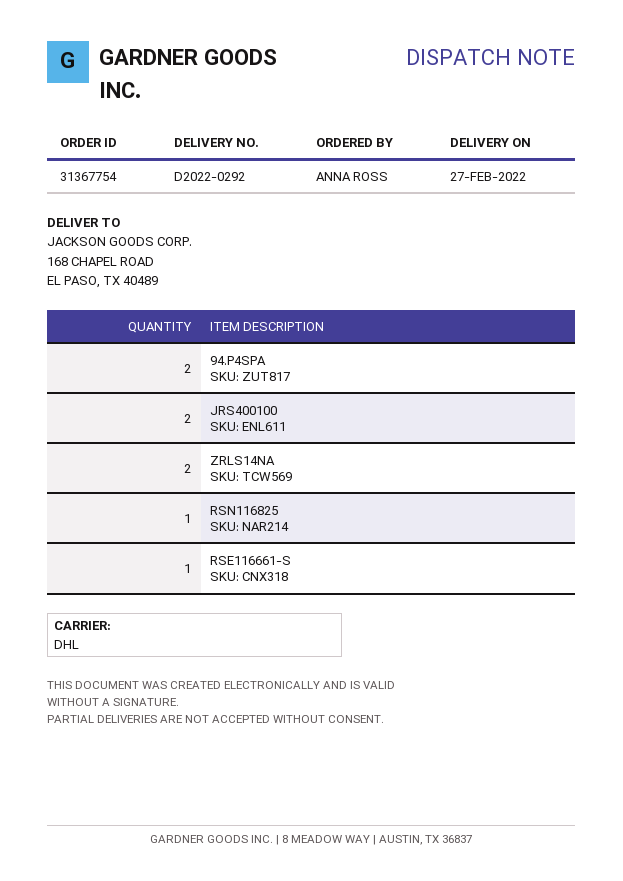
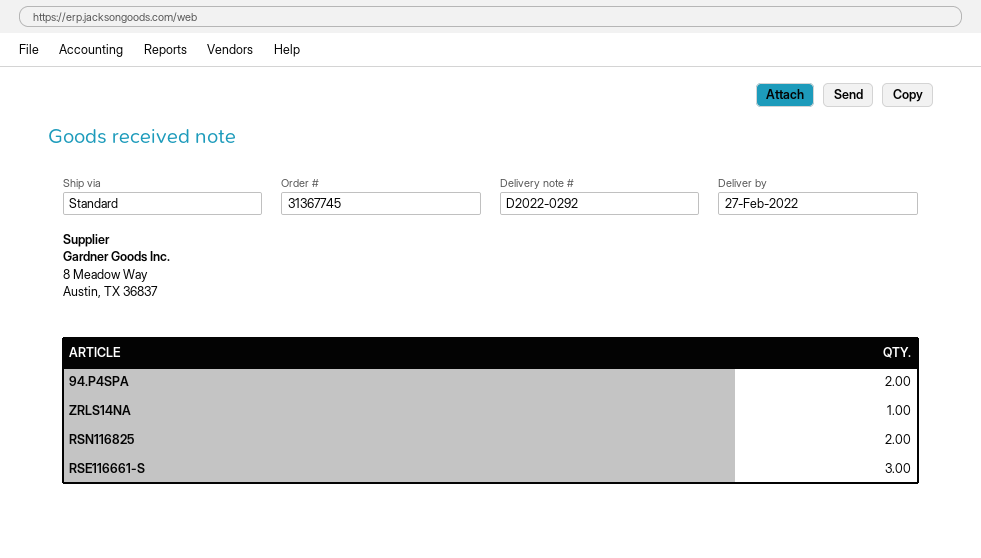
order number: 31367754 -> 31367745
shipping method: DHL -> standard
JRS400100: 2 -> none
ZRLS14NA: 2 -> 1
RSN116825: 1 -> 2
RSE116661-S: 1 -> 3

